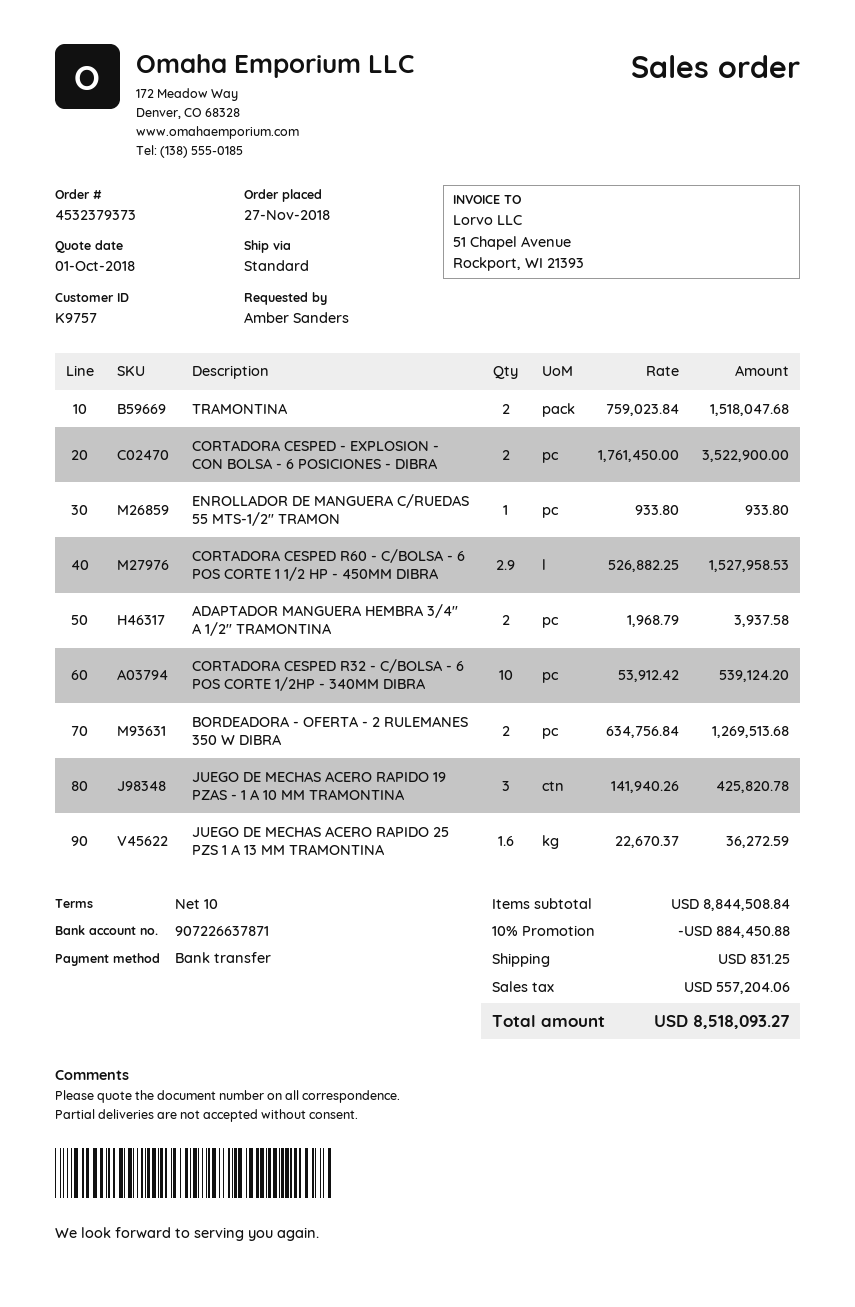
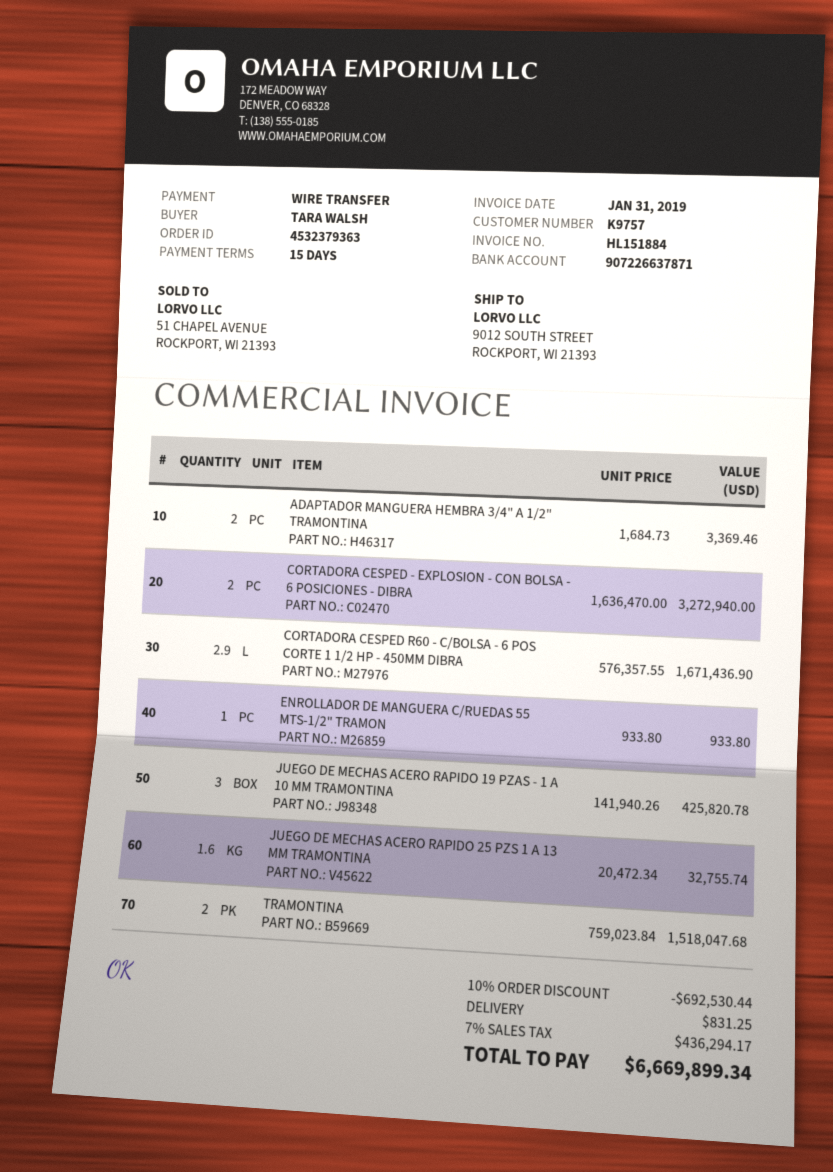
order number: 4532379373 -> 4532379363
payment terms: 10 days -> 15 days
ordered by: Amber Sanders -> TARA WALSH
CORTADORA CESPED - EXPLOSION - CON BOLSA - 6 POSICIONES - DIBRA: 2 x 1761450.00 = 3522900.00 -> 2 x 1636470.00 = 3272940.00
CORTADORA CESPED R60 - C/BOLSA - 6 POS CORTE 1 1/2 HP - 450MM DIBRA: 2.9 x 526882.25 = 1527958.53 -> 2.9 x 576357.55 = 1671436.90
ADAPTADOR MANGUERA HEMBRA 3/4" A 1/2" TRAMONTINA: 2 x 1968.79 = 3937.58 -> 2 x 1684.73 = 3369.46
CORTADORA CESPED R32 - C/BOLSA - 6 POS CORTE 1/2HP - 340MM DIBRA: 10 x 53912.42 = 539124.20 -> none
BORDEADORA - OFERTA - 2 RULEMANES 350 W DIBRA: 2 x 634756.84 = 1269513.68 -> none
JUEGO DE MECHAS ACERO RAPIDO 25 PZS 1 A 13 MM TRAMONTINA: 1.6 x 22670.37 = 36272.59 -> 1.6 x 20472.34 = 32755.74
discount: 10% = 884450.88 -> 10% = 692530.44
tax: 557204.06 -> 436294.17
total: 8518093.27 -> 6669899.34

